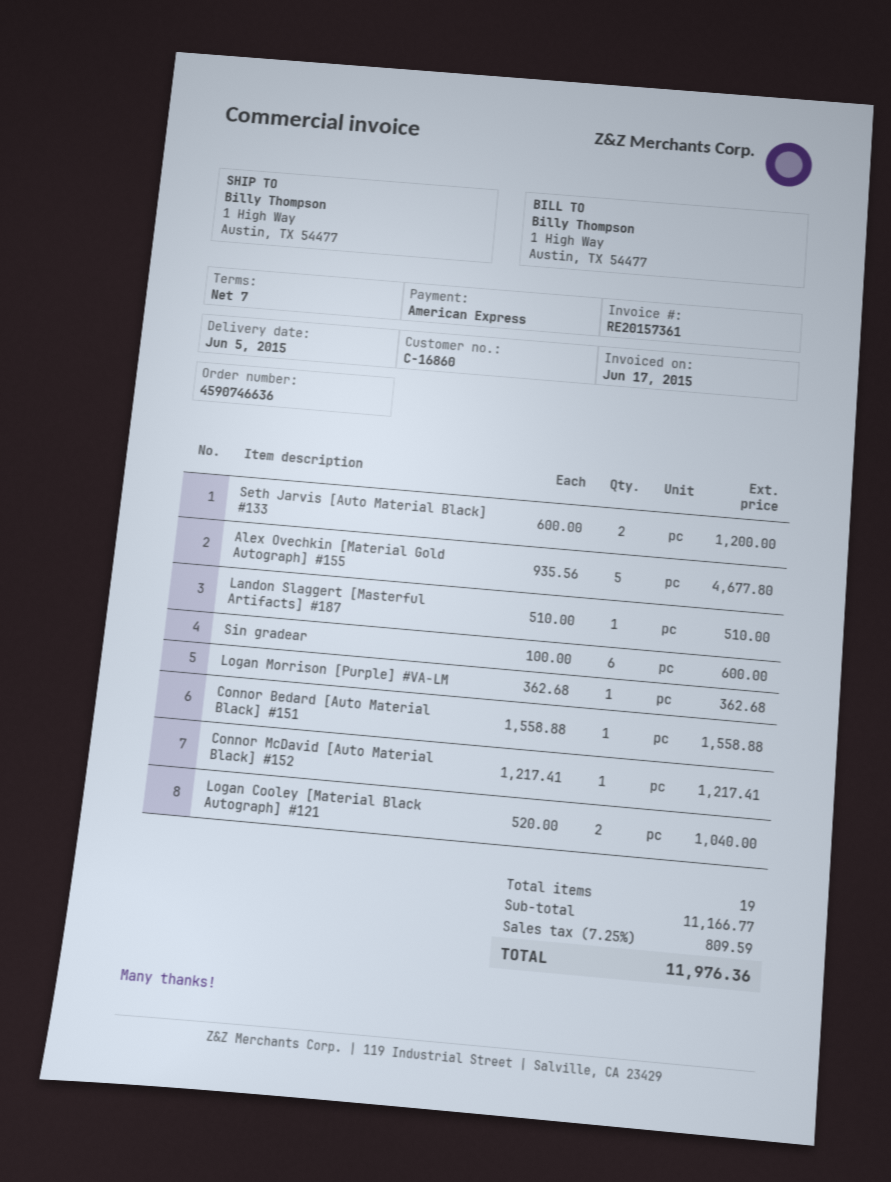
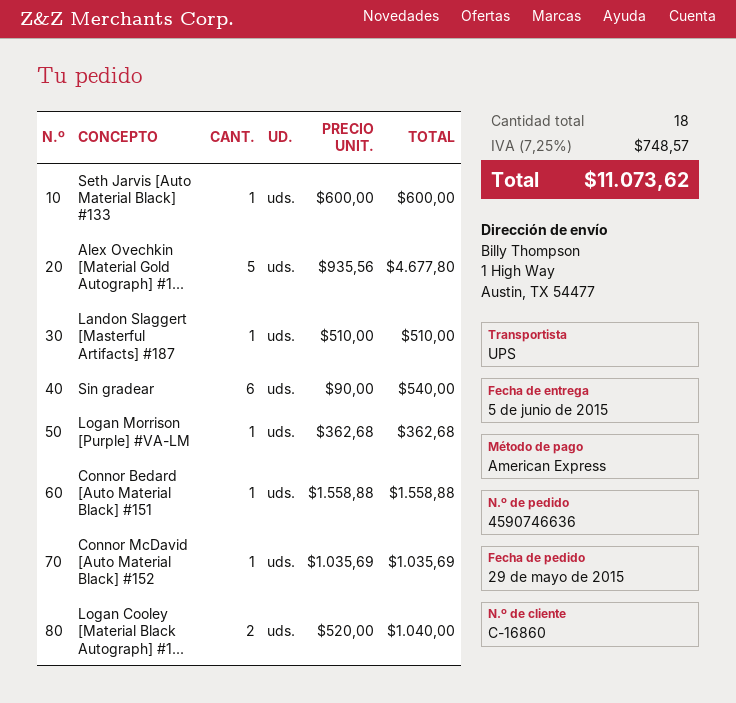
Seth Jarvis [Auto Material Black] #133: 2 x 600.00 = 1200.00 -> 1 x 600.00 = 600.00
Sin gradear: 6 x 100.00 = 600.00 -> 6 x 90.00 = 540.00
Connor McDavid [Auto Material Black] #152: 1 x 1217.41 = 1217.41 -> 1 x 1035.69 = 1035.69
total quantity: 19 -> 18
tax: 7.25% = 809.59 -> 7.25% = 748.57
total: 11976.36 -> 11073.62

